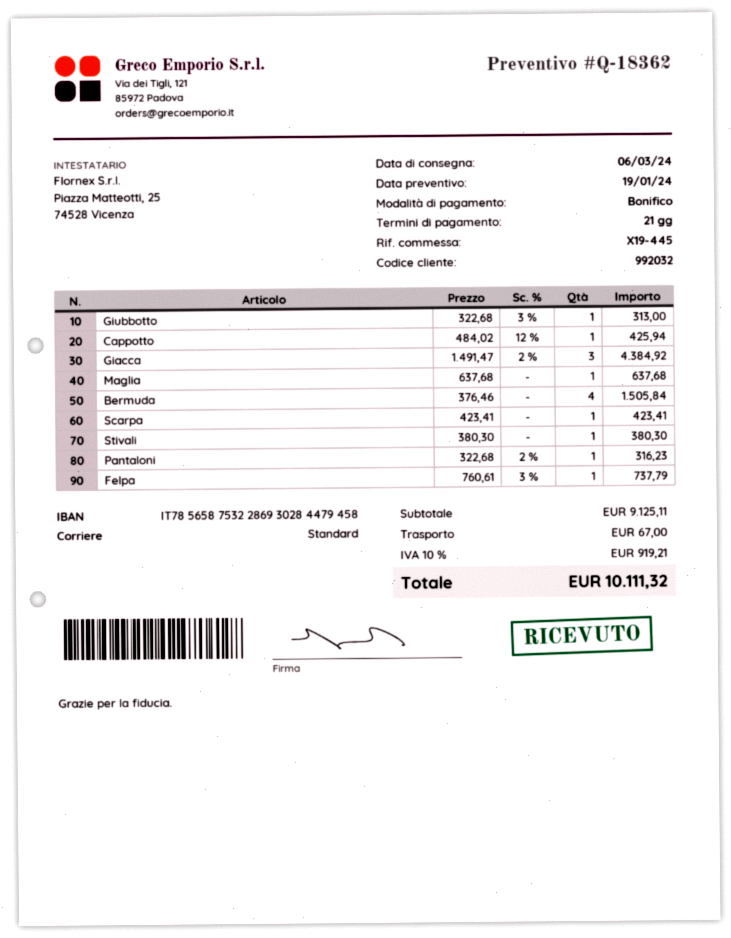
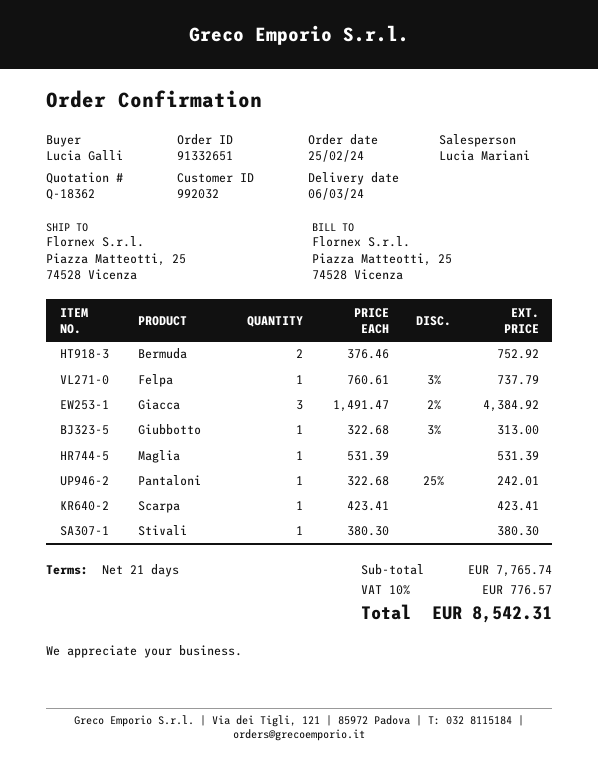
Cappotto: 1 x 484.02 - 12% = 425.94 -> none
Maglia: 1 x 637.68 = 637.68 -> 1 x 531.39 = 531.39
Bermuda: 4 x 376.46 = 1505.84 -> 2 x 376.46 = 752.92
Pantaloni: 1 x 322.68 - 2% = 316.23 -> 1 x 322.68 - 25% = 242.01
subtotal: 9125.11 -> 7765.74
shipping: 67.00 -> none
tax: 10% = 919.21 -> 10% = 776.57
total: 10111.32 -> 8542.31

